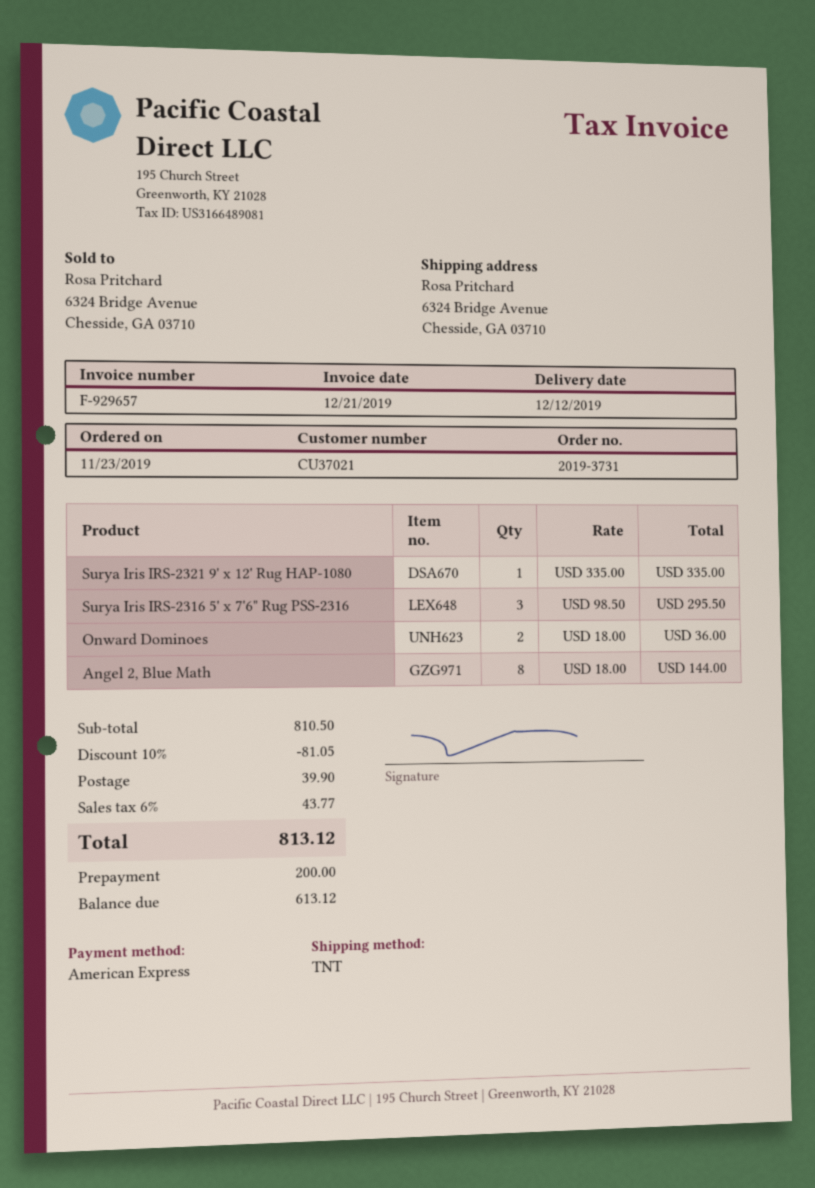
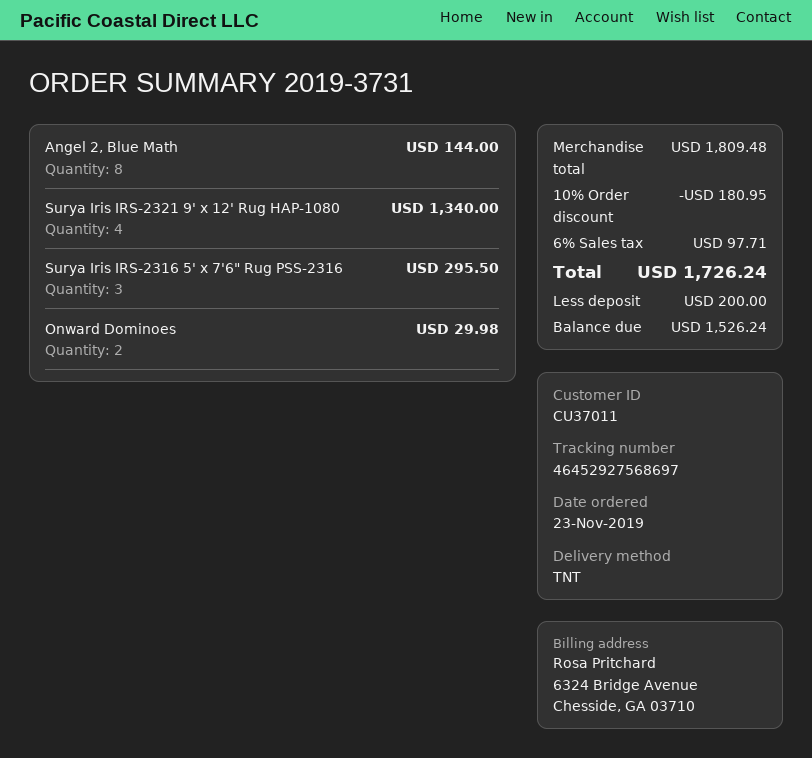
customer number: CU37021 -> CU37011
Surya Iris IRS-2321 9' x 12' Rug HAP-1080: 1 for 335.00 -> 4 for 1340.00
Onward Dominoes: 2 for 36.00 -> 2 for 29.98
subtotal: 810.50 -> 1809.48
discount: 10% = 81.05 -> 10% = 180.95
shipping: 39.90 -> none
tax: 6% = 43.77 -> 6% = 97.71
total: 813.12 -> 1726.24
balance: 613.12 -> 1526.24

